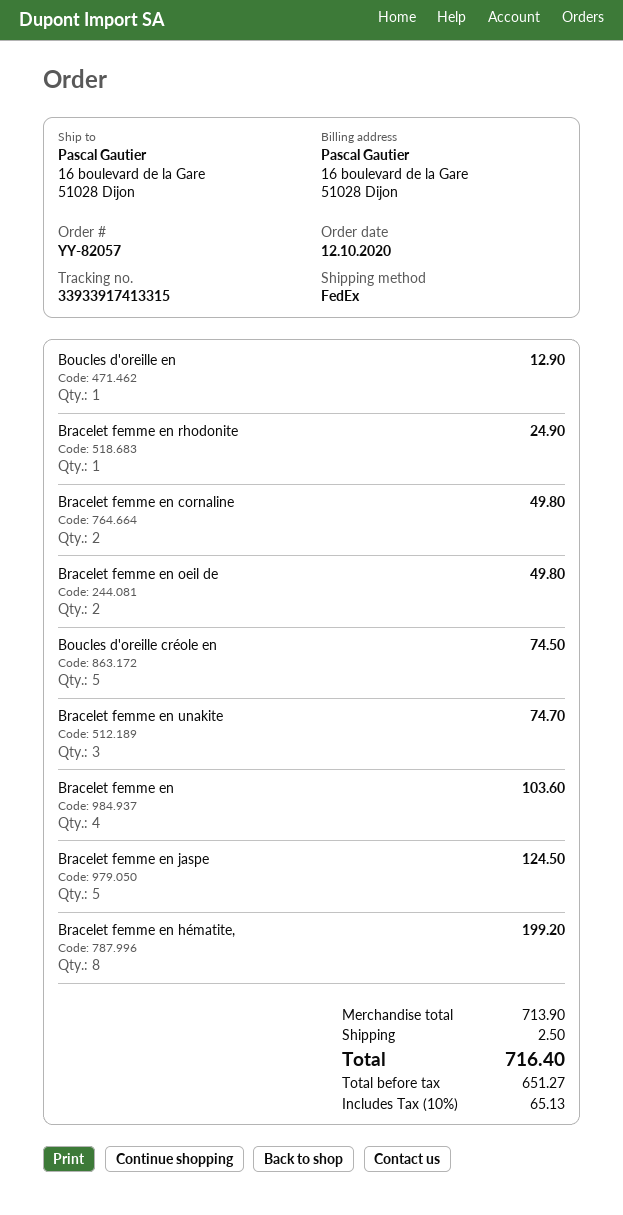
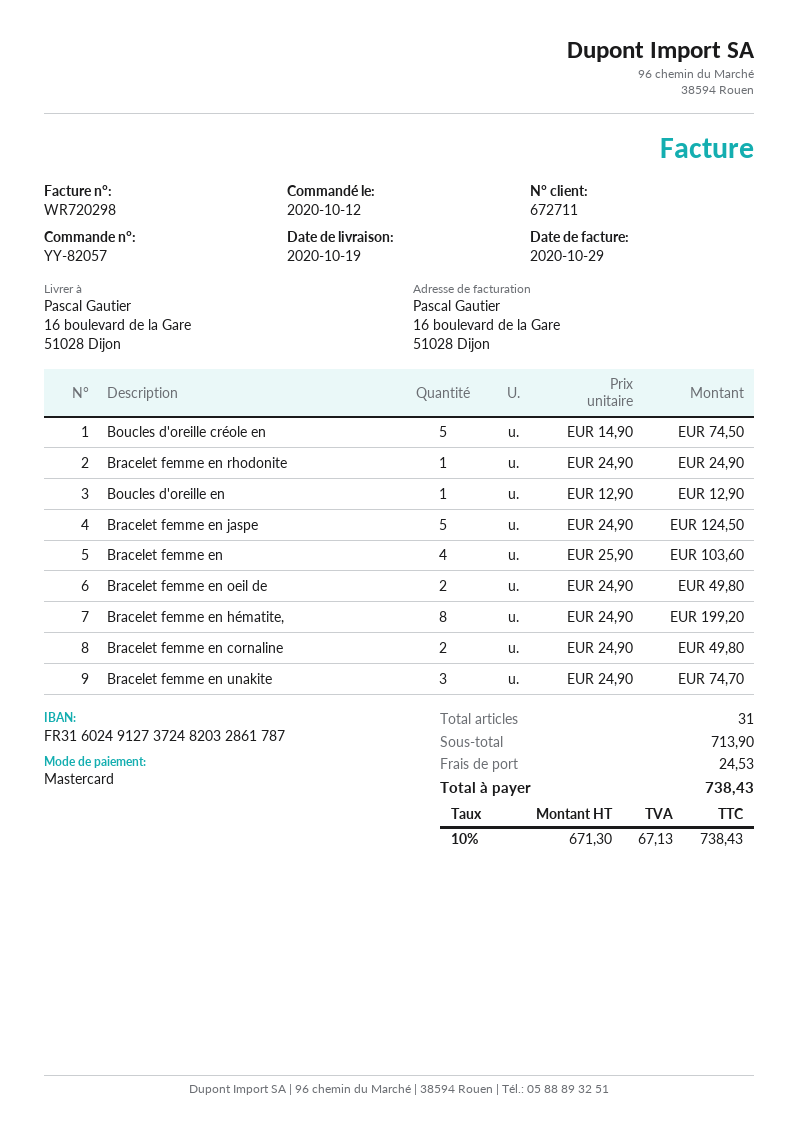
shipping: 2.50 -> 24.53
net: 651.27 -> 671.30
tax: 10% = 65.13 -> 10% = 67.13
total: 716.40 -> 738.43

